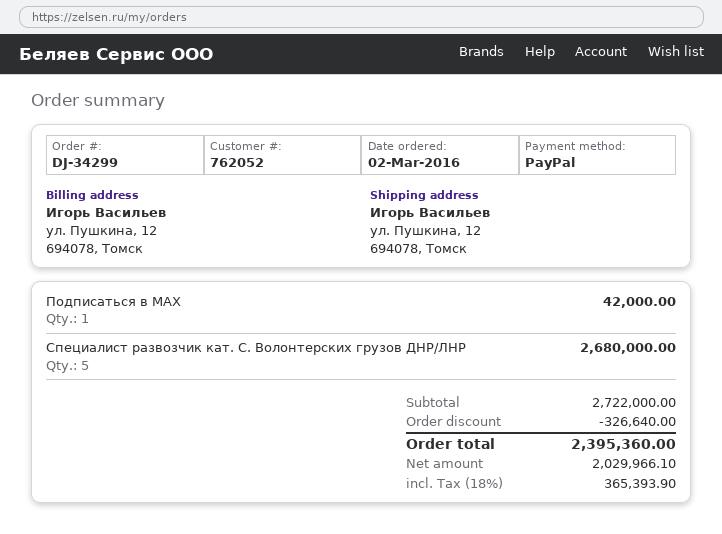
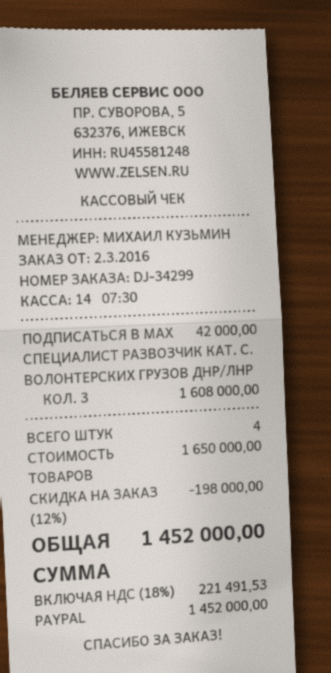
Специалист развозчик кат. С. Волонтерских грузов ДНР/ЛНР: 5 for 2680000.00 -> 3 for 1608000.00
subtotal: 2722000.00 -> 1650000.00
discount: 326640.00 -> 198000.00
tax: 18% = 365393.90 -> 18% = 221491.53
total: 2395360.00 -> 1452000.00

